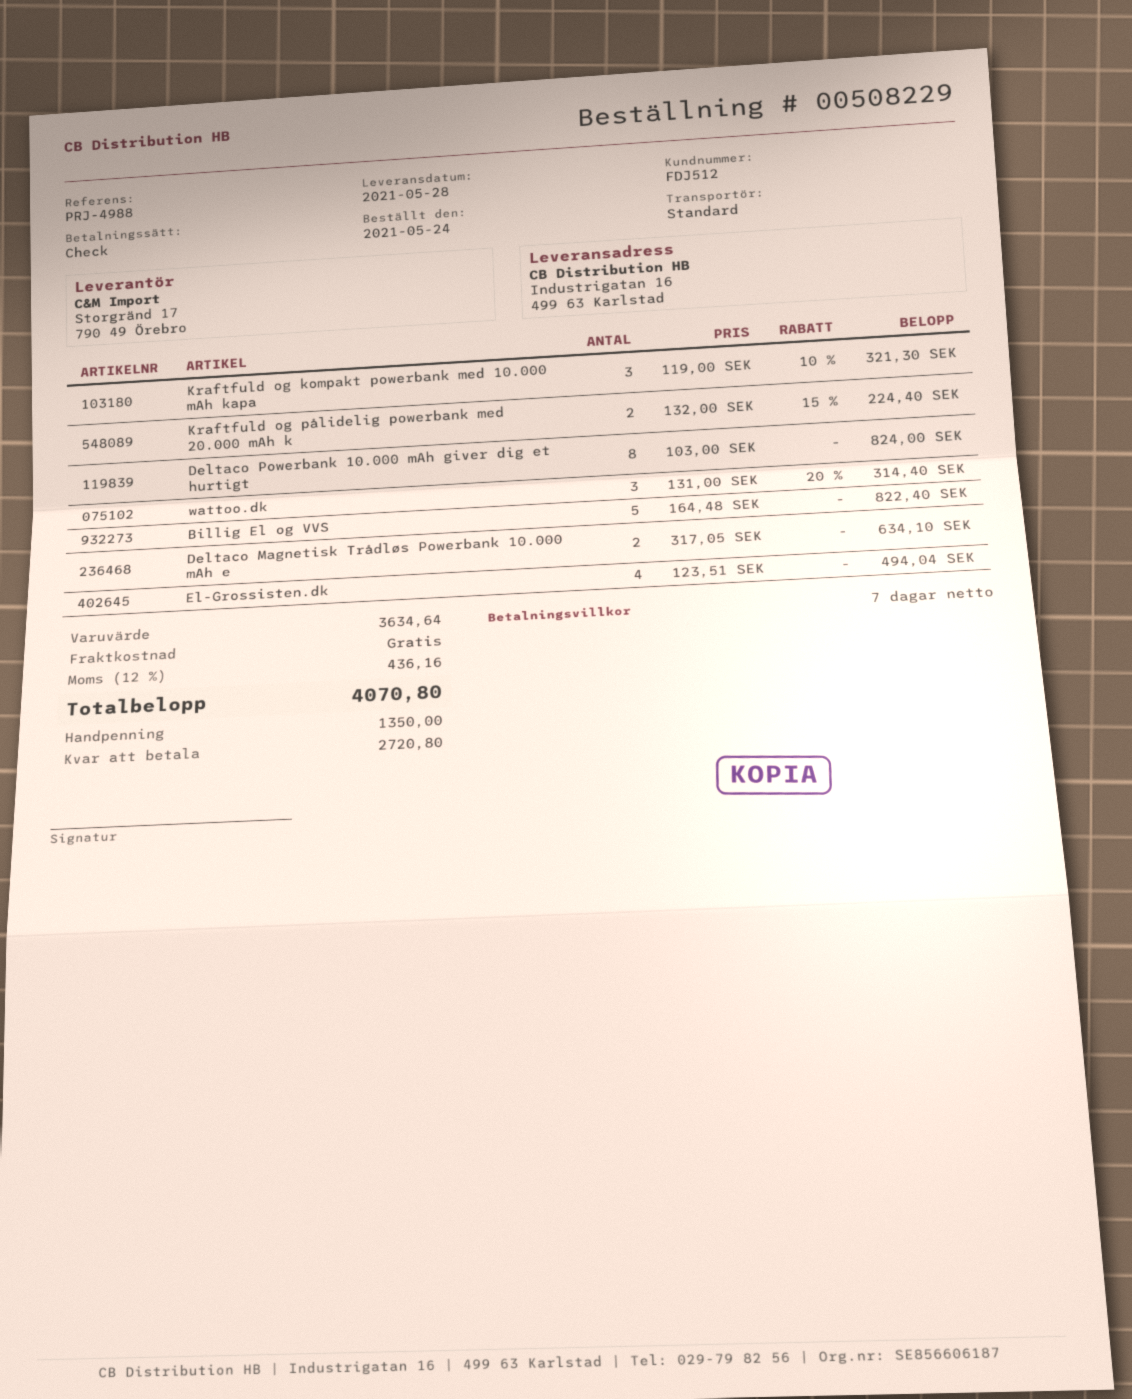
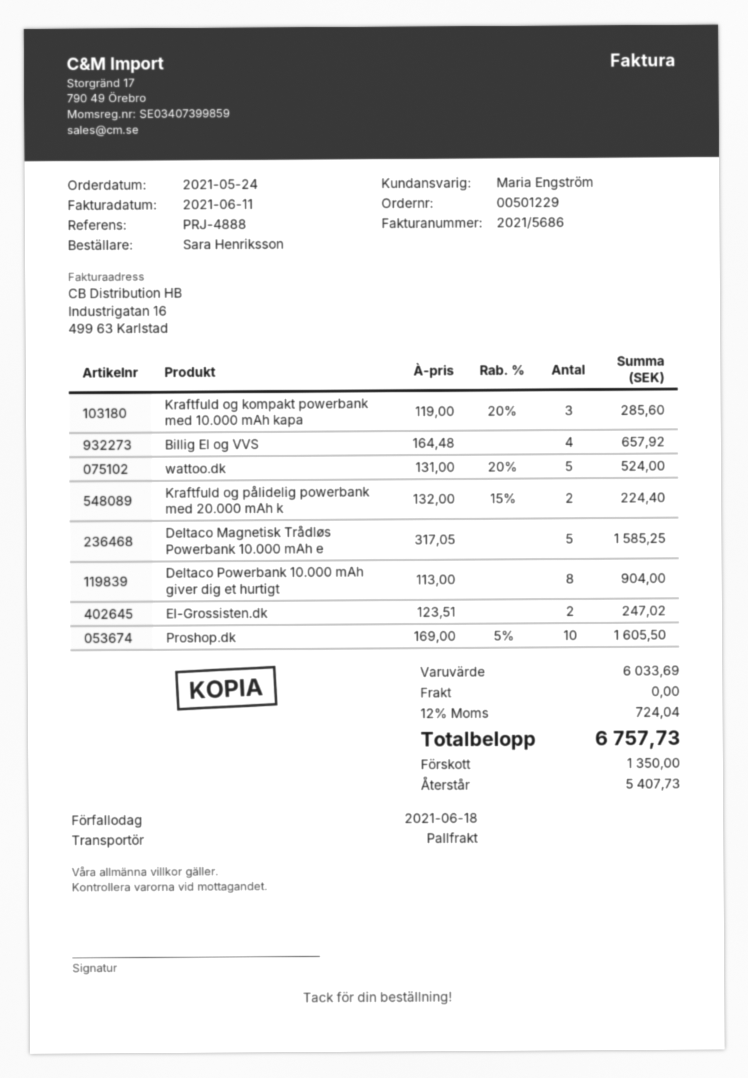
order number: 00508229 -> 00501229
reference: PRJ-4988 -> PRJ-4888
shipping method: standard -> pallet freight
Kraftfuld og kompakt powerbank med 10.000 mAh kapa: 3 x 119.00 - 10% = 321.30 -> 3 x 119.00 - 20% = 285.60
Deltaco Powerbank 10.000 mAh giver dig et hurtigt: 8 x 103.00 = 824.00 -> 8 x 113.00 = 904.00
wattoo.dk: 3 x 131.00 - 20% = 314.40 -> 5 x 131.00 - 20% = 524.00
Billig El og VVS: 5 x 164.48 = 822.40 -> 4 x 164.48 = 657.92
Deltaco Magnetisk Trådløs Powerbank 10.000 mAh e: 2 x 317.05 = 634.10 -> 5 x 317.05 = 1585.25
El-Grossisten.dk: 4 x 123.51 = 494.04 -> 2 x 123.51 = 247.02
Proshop.dk: none -> 10 x 169.00 - 5% = 1605.50
subtotal: 3634.64 -> 6033.69
tax: 12% = 436.16 -> 12% = 724.04
total: 4070.80 -> 6757.73
balance: 2720.80 -> 5407.73

